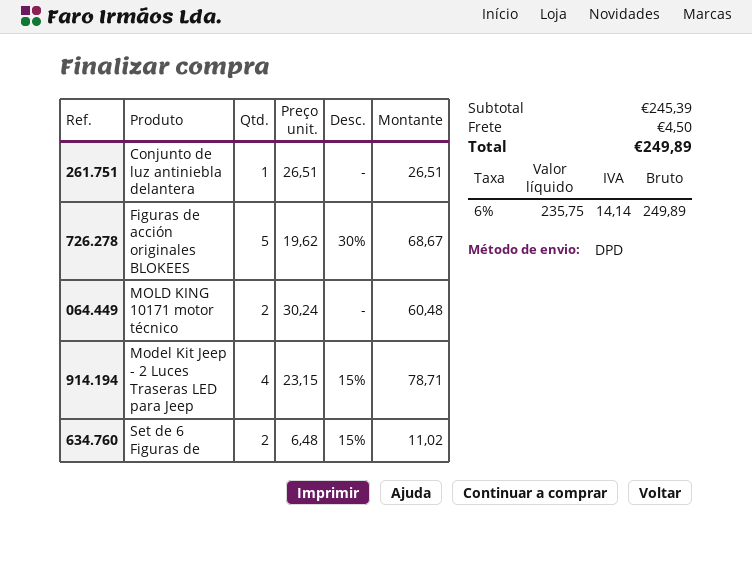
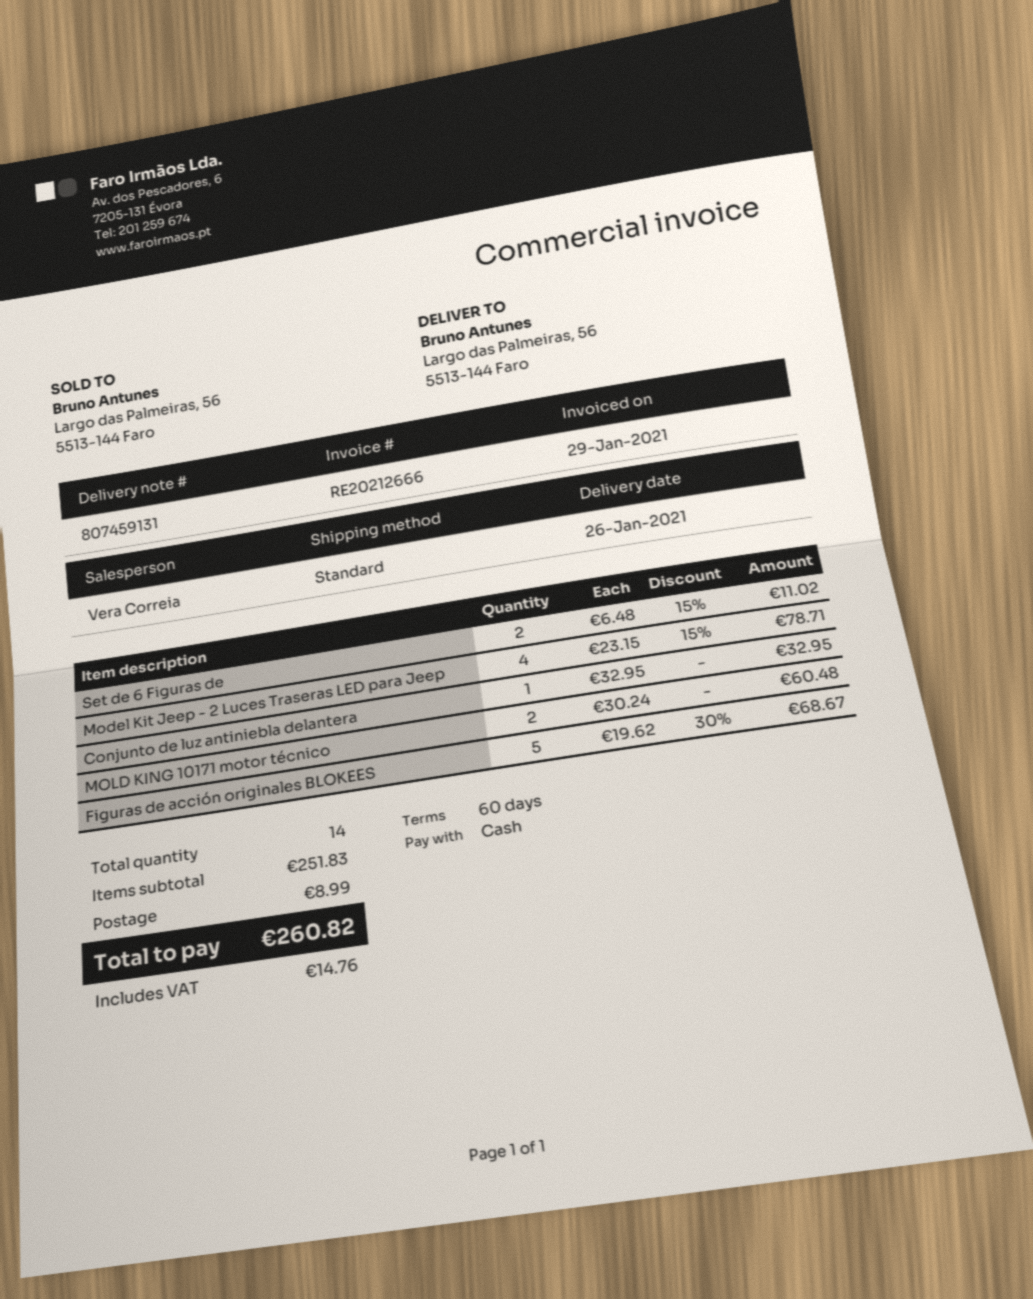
shipping method: DPD -> standard
Conjunto de luz antiniebla delantera: 1 x 26.51 = 26.51 -> 1 x 32.95 = 32.95
subtotal: 245.39 -> 251.83
shipping: 4.50 -> 8.99
tax: 14.14 -> 14.76
total: 249.89 -> 260.82

